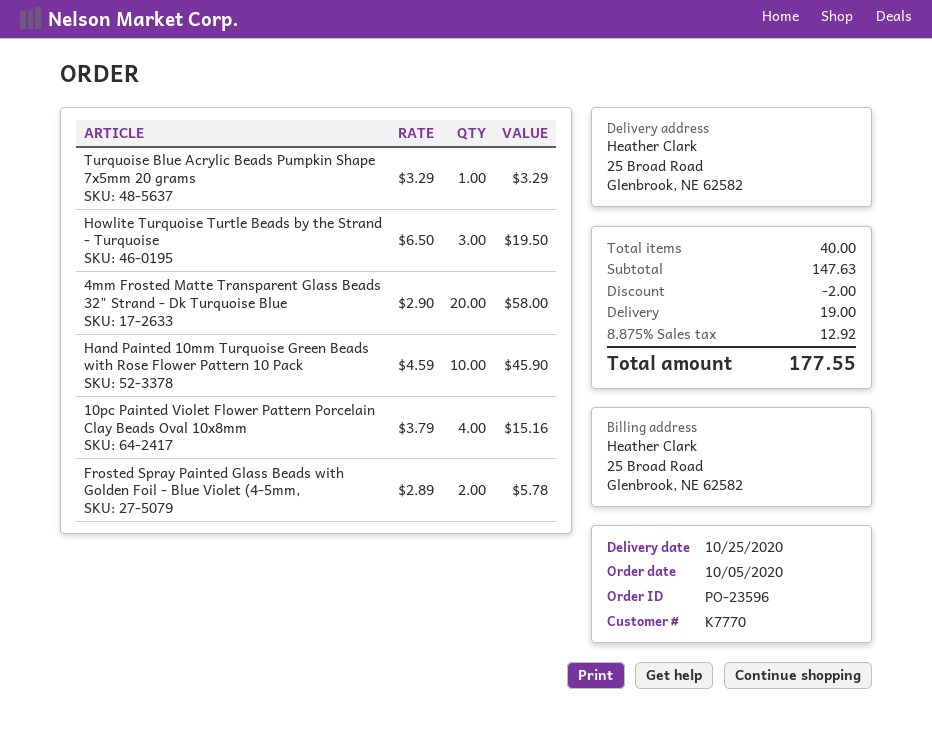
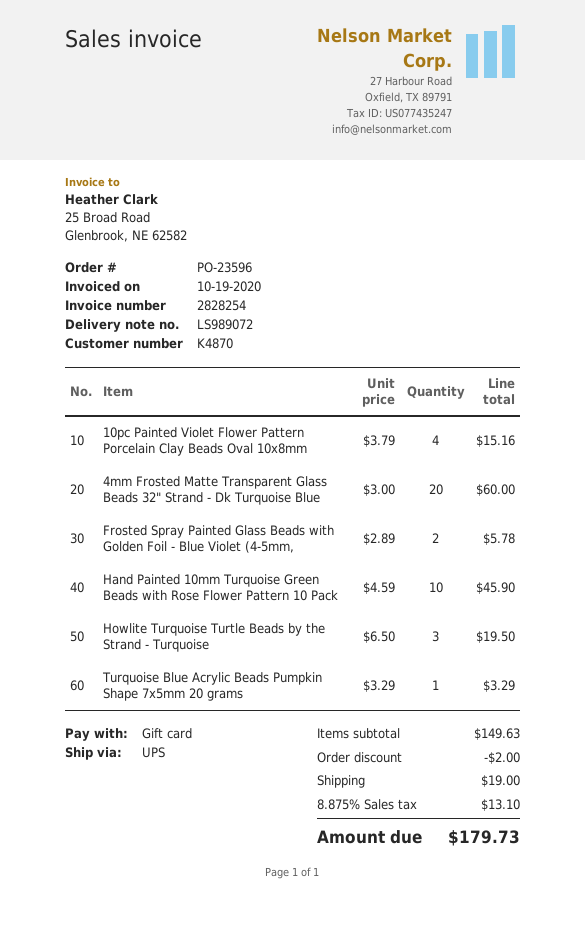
customer number: K7770 -> K4870
4mm Frosted Matte Transparent Glass Beads 32" Strand - Dk Turquoise Blue: 20 x 2.90 = 58.00 -> 20 x 3.00 = 60.00
subtotal: 147.63 -> 149.63
tax: 8.875% = 12.92 -> 8.875% = 13.10
total: 177.55 -> 179.73

